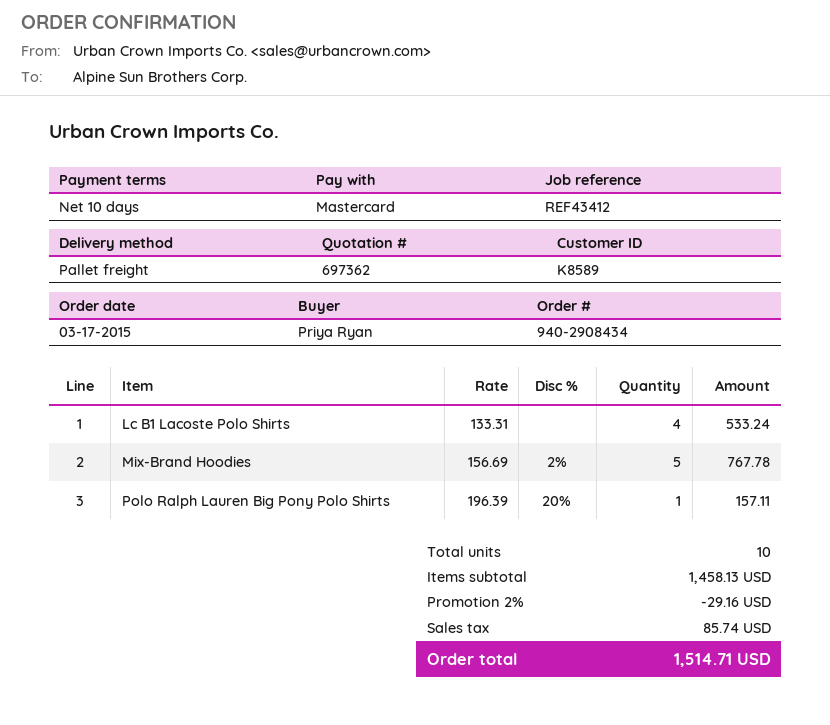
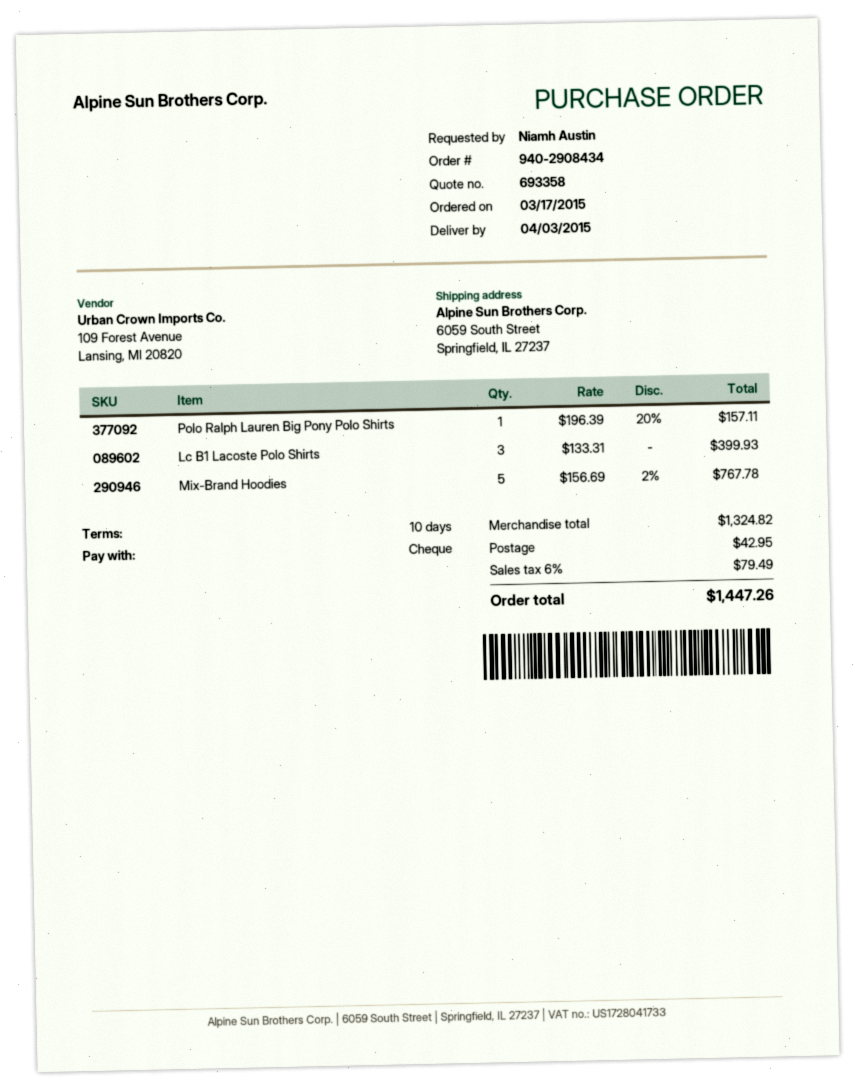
quote number: 697362 -> 693358
ordered by: Priya Ryan -> Niamh Austin
payment method: Mastercard -> cheque
Lc B1 Lacoste Polo Shirts: 4 x 133.31 = 533.24 -> 3 x 133.31 = 399.93
subtotal: 1458.13 -> 1324.82
discount: 2% = 29.16 -> none
shipping: none -> 42.95
tax: 85.74 -> 79.49
total: 1514.71 -> 1447.26

